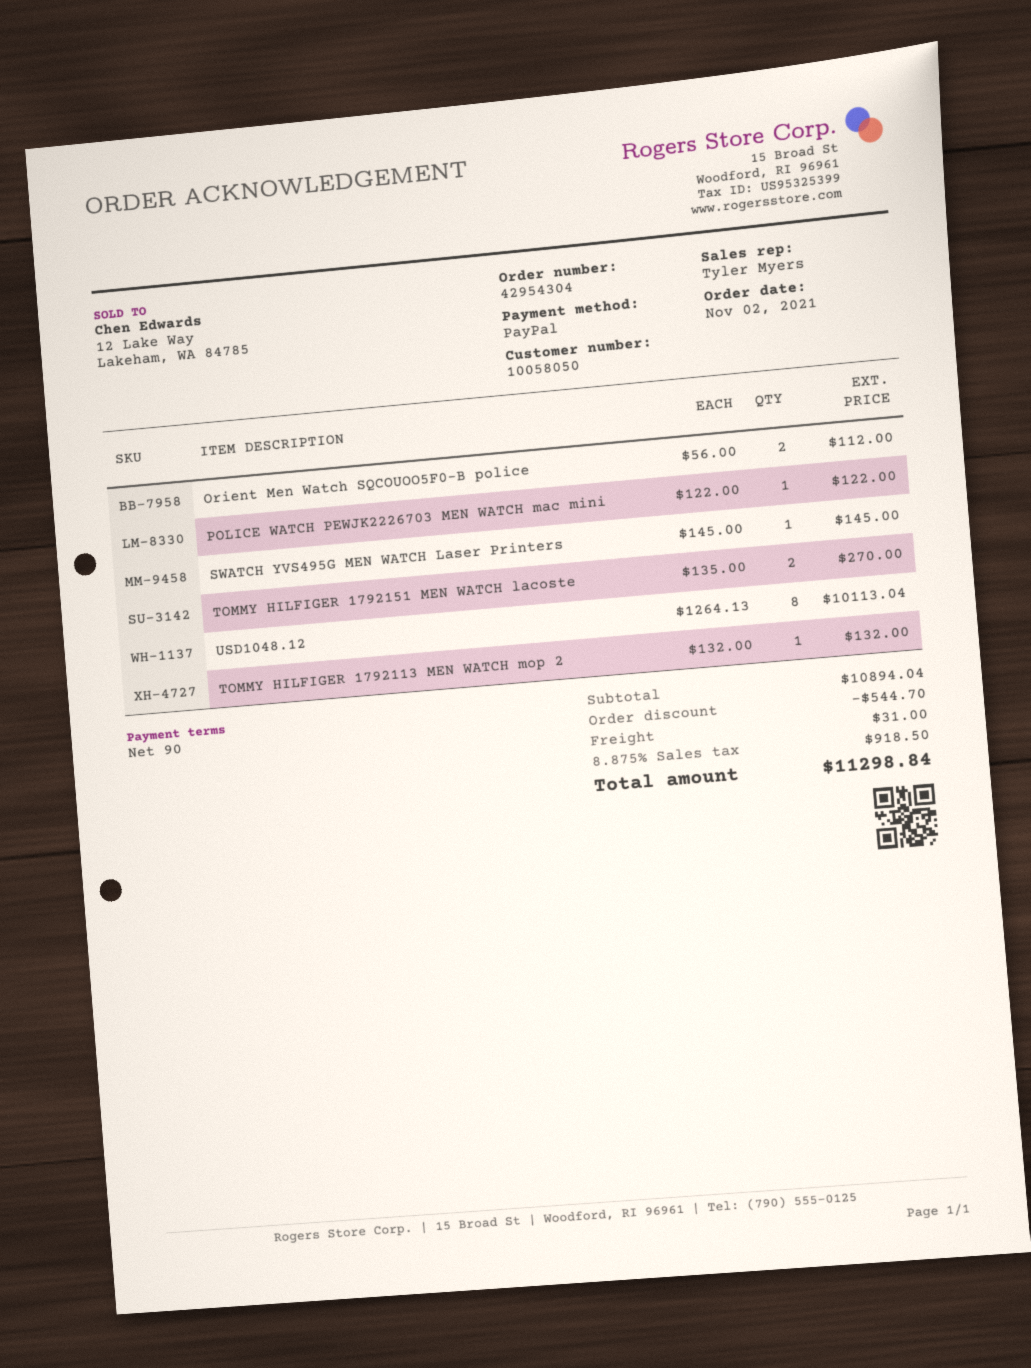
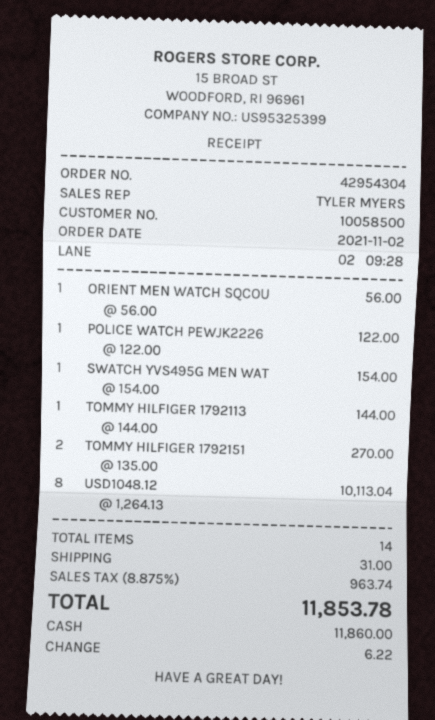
customer number: 10058050 -> 10058500
payment method: PayPal -> cash
Orient Men Watch SQCOUOO5F0-B police: 2 x 56.00 = 112.00 -> 1 x 56.00 = 56.00
SWATCH YVS495G MEN WATCH Laser Printers: 1 x 145.00 = 145.00 -> 1 x 154.00 = 154.00
TOMMY HILFIGER 1792113 MEN WATCH mop 2: 1 x 132.00 = 132.00 -> 1 x 144.00 = 144.00
discount: 544.70 -> none
tax: 8.875% = 918.50 -> 8.875% = 963.74
total: 11298.84 -> 11853.78

